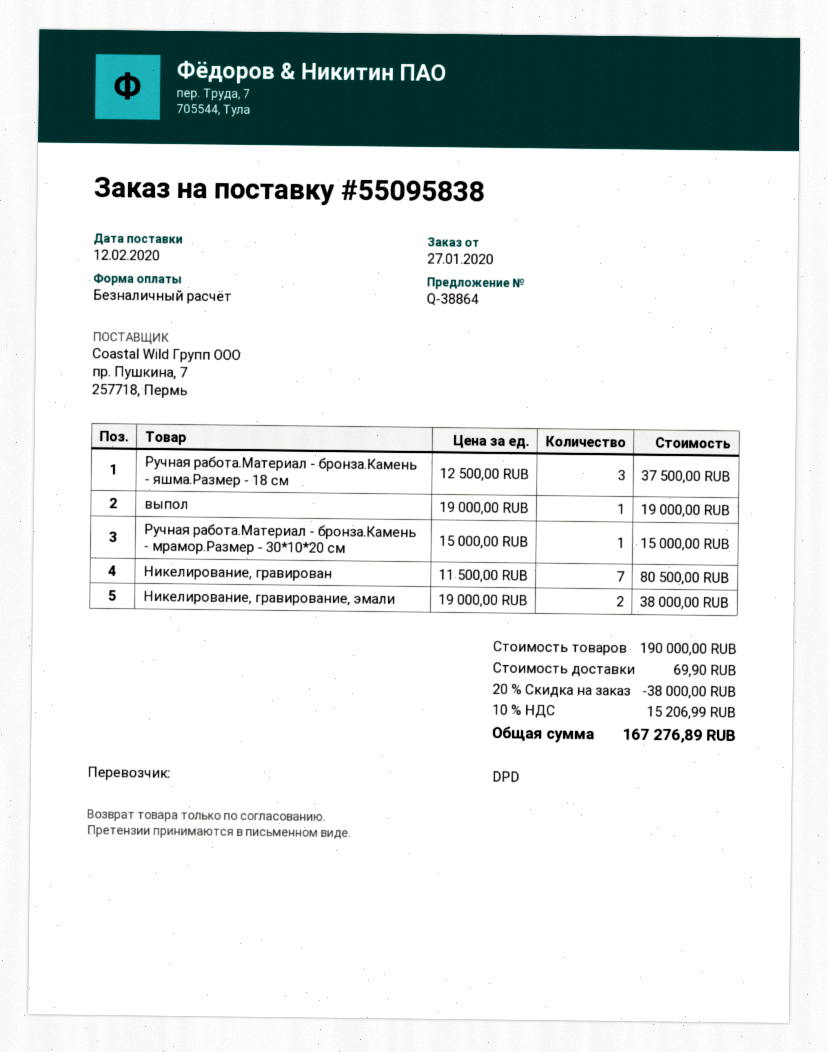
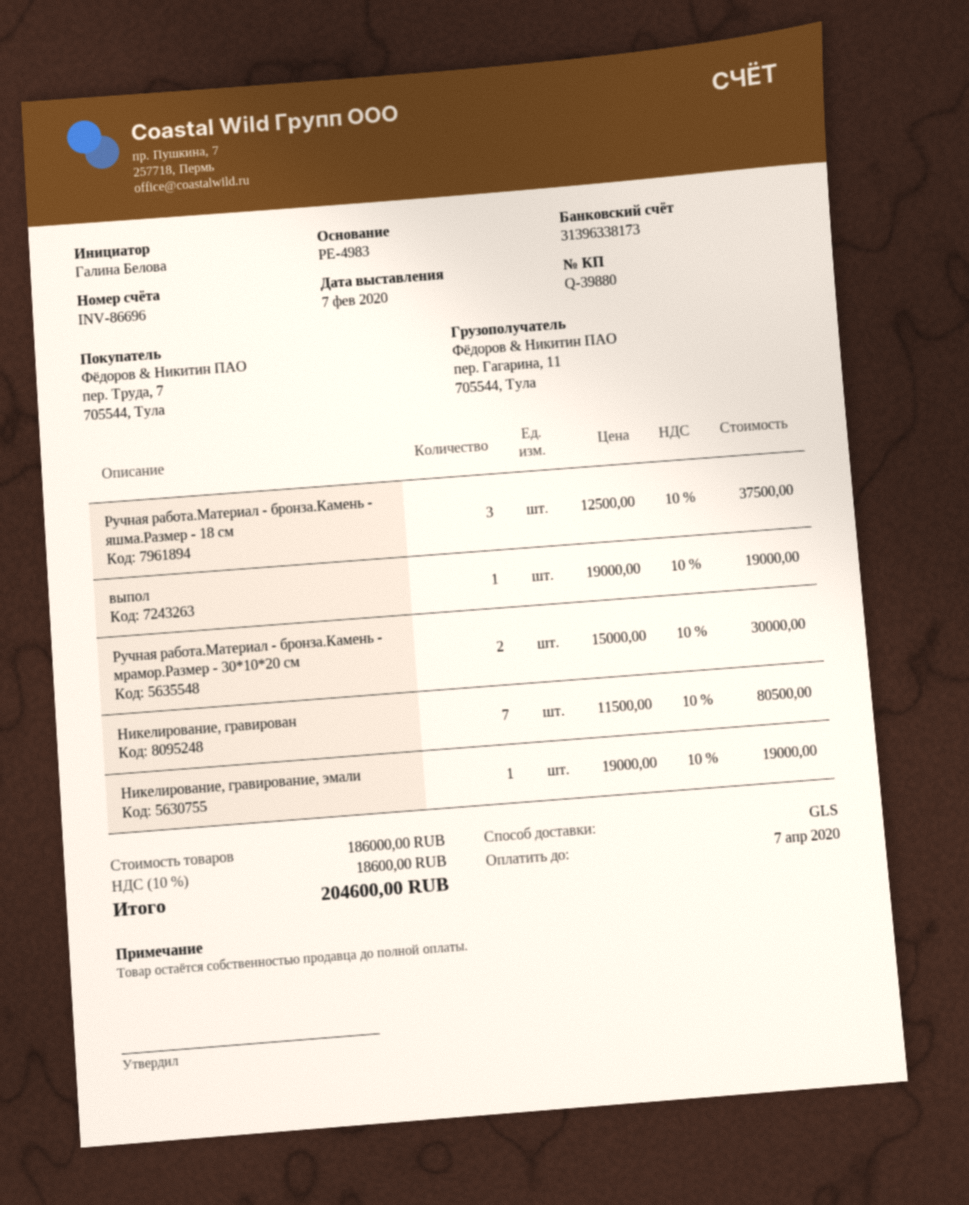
quote number: Q-38864 -> Q-39880
shipping method: DPD -> GLS
Ручная работа.Материал - бронза.Камень - мрамор.Размер - 30*10*20 см: 1 x 15000.00 = 15000.00 -> 2 x 15000.00 = 30000.00
Никелирование, гравирование, эмали: 2 x 19000.00 = 38000.00 -> 1 x 19000.00 = 19000.00
subtotal: 190000.00 -> 186000.00
discount: 20% = 38000.00 -> none
shipping: 69.90 -> none
tax: 10% = 15206.99 -> 10% = 18600.00
total: 167276.89 -> 204600.00

